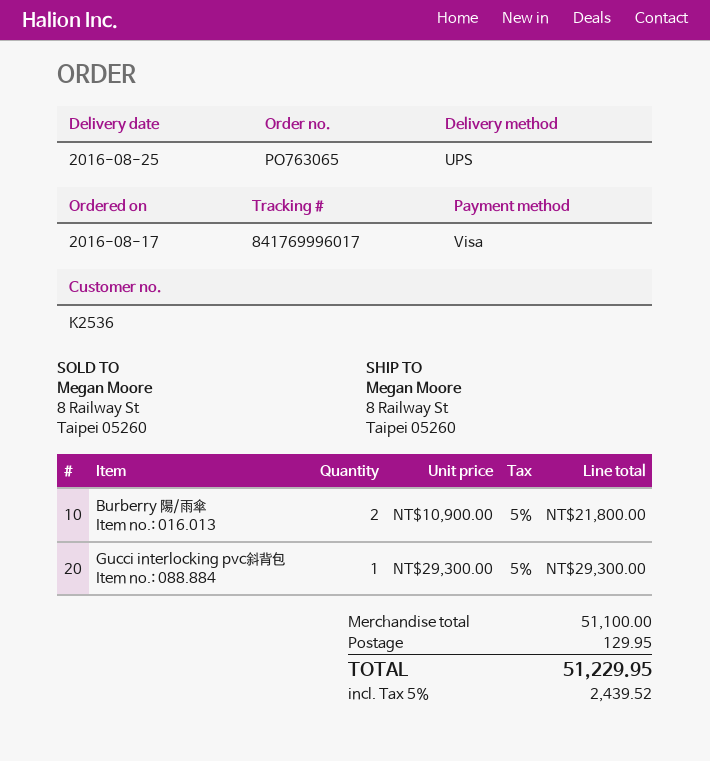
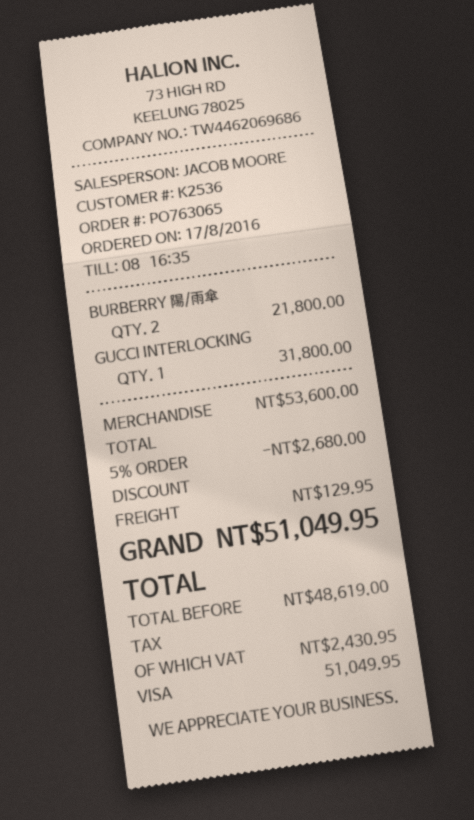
Gucci interlocking pvc斜背包: 1 for 29300.00 -> 1 for 31800.00
subtotal: 51100.00 -> 53600.00
discount: none -> 5% = 2680.00
tax: 2439.52 -> 2430.95
total: 51229.95 -> 51049.95

